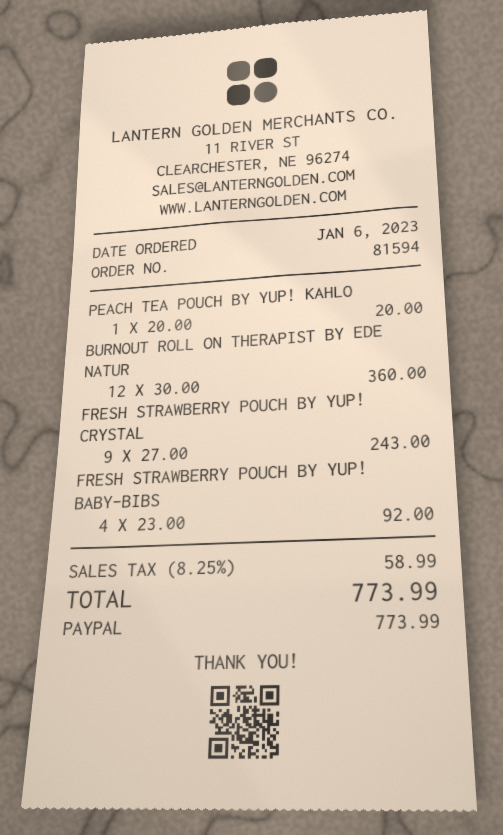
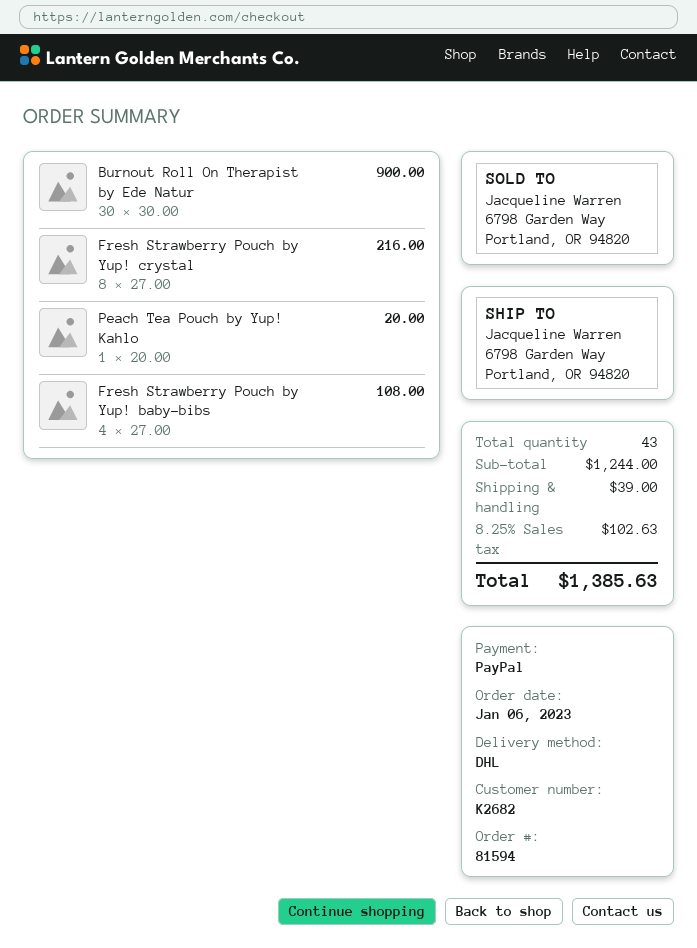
BURNOUT ROLL ON THERAPIST BY EDE NATUR: 12 x 30.00 = 360.00 -> 30 x 30.00 = 900.00
FRESH STRAWBERRY POUCH BY YUP! CRYSTAL: 9 x 27.00 = 243.00 -> 8 x 27.00 = 216.00
FRESH STRAWBERRY POUCH BY YUP! BABY-BIBS: 4 x 23.00 = 92.00 -> 4 x 27.00 = 108.00
shipping: none -> 39.00
tax: 8.25% = 58.99 -> 8.25% = 102.63
total: 773.99 -> 1385.63

